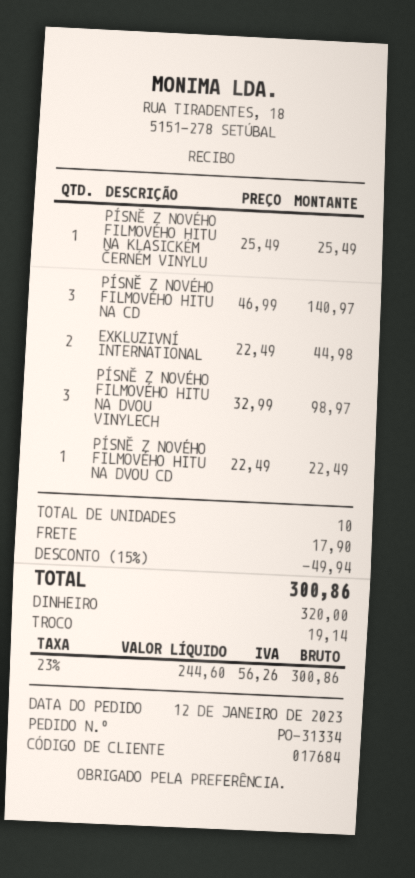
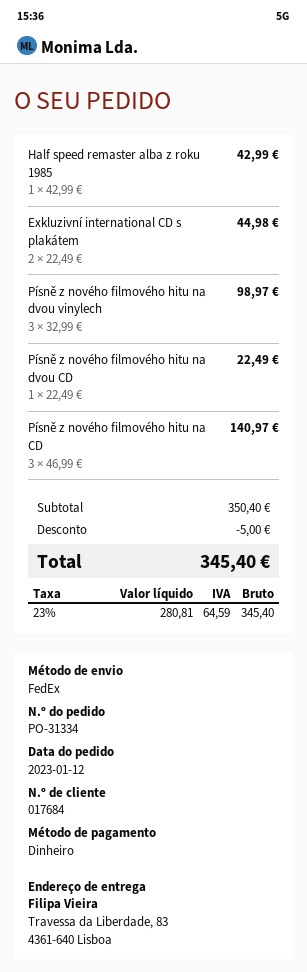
PÍSNĚ Z NOVÉHO FILMOVÉHO HITU NA KLASICKÉM ČERNÉM VINYLU: 1 x 25.49 = 25.49 -> none
Half speed remaster alba z roku 1985: none -> 1 x 42.99 = 42.99
discount: 49.94 -> 5.00
shipping: 17.90 -> none
net: 244.60 -> 280.81
tax: 23% = 56.26 -> 23% = 64.59
total: 300.86 -> 345.40

